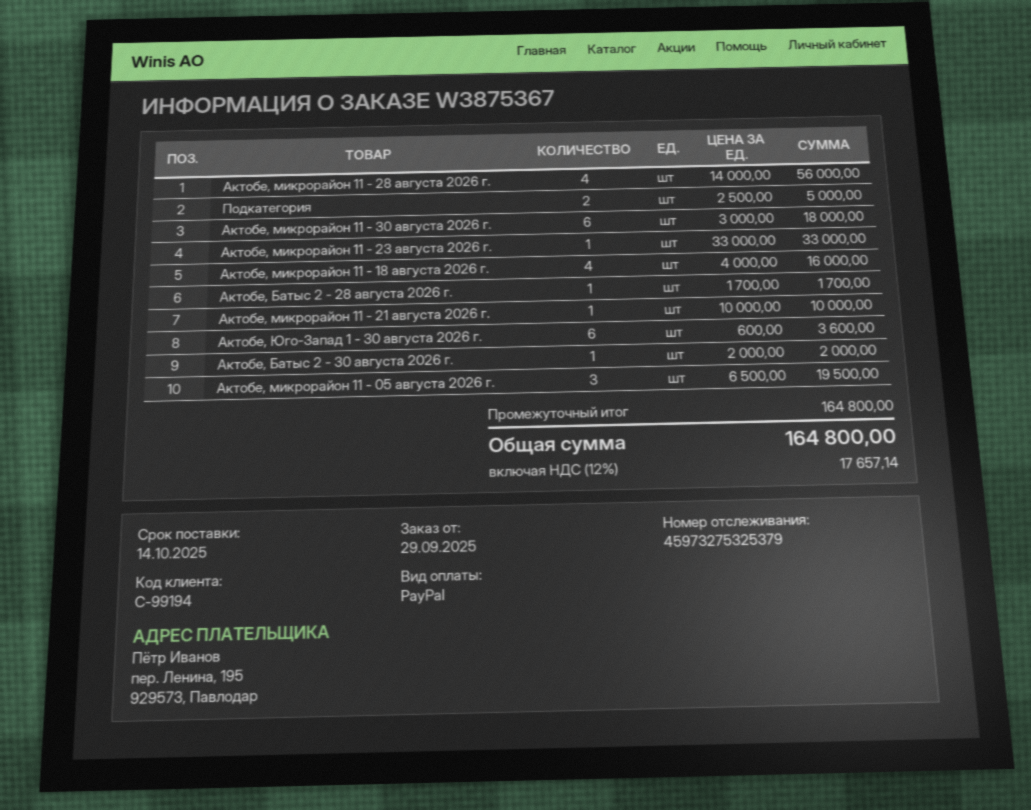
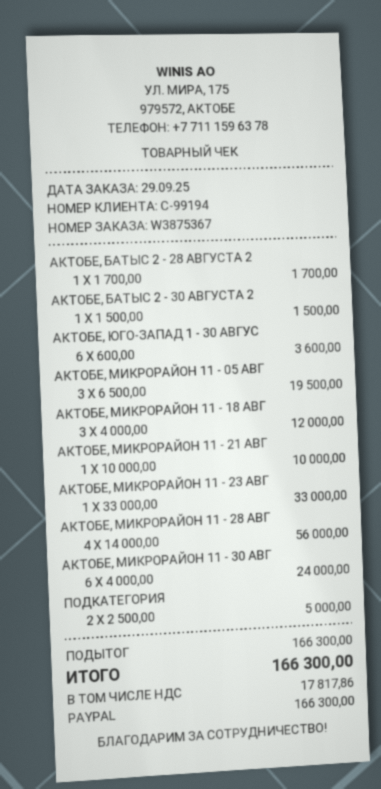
Актобе, микрорайон 11 - 30 августа 2026 г.: 6 x 3000.00 = 18000.00 -> 6 x 4000.00 = 24000.00
Актобе, микрорайон 11 - 18 августа 2026 г.: 4 x 4000.00 = 16000.00 -> 3 x 4000.00 = 12000.00
Актобе, Батыс 2 - 30 августа 2026 г.: 1 x 2000.00 = 2000.00 -> 1 x 1500.00 = 1500.00
subtotal: 164800.00 -> 166300.00
tax: 17657.14 -> 17817.86
total: 164800.00 -> 166300.00

